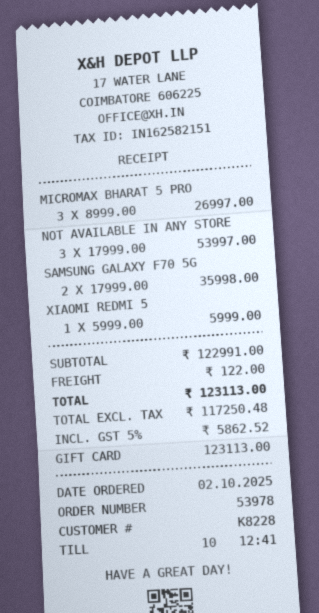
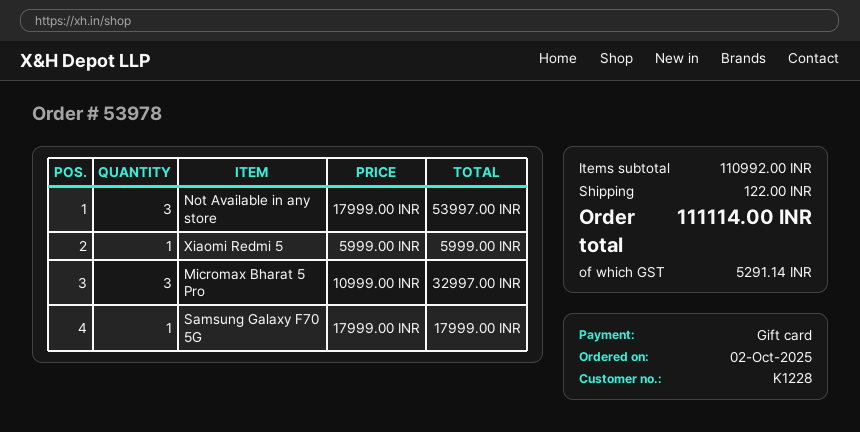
customer number: K8228 -> K1228
MICROMAX BHARAT 5 PRO: 3 x 8999.00 = 26997.00 -> 3 x 10999.00 = 32997.00
SAMSUNG GALAXY F70 5G: 2 x 17999.00 = 35998.00 -> 1 x 17999.00 = 17999.00
subtotal: 122991.00 -> 110992.00
tax: 5862.52 -> 5291.14
total: 123113.00 -> 111114.00

